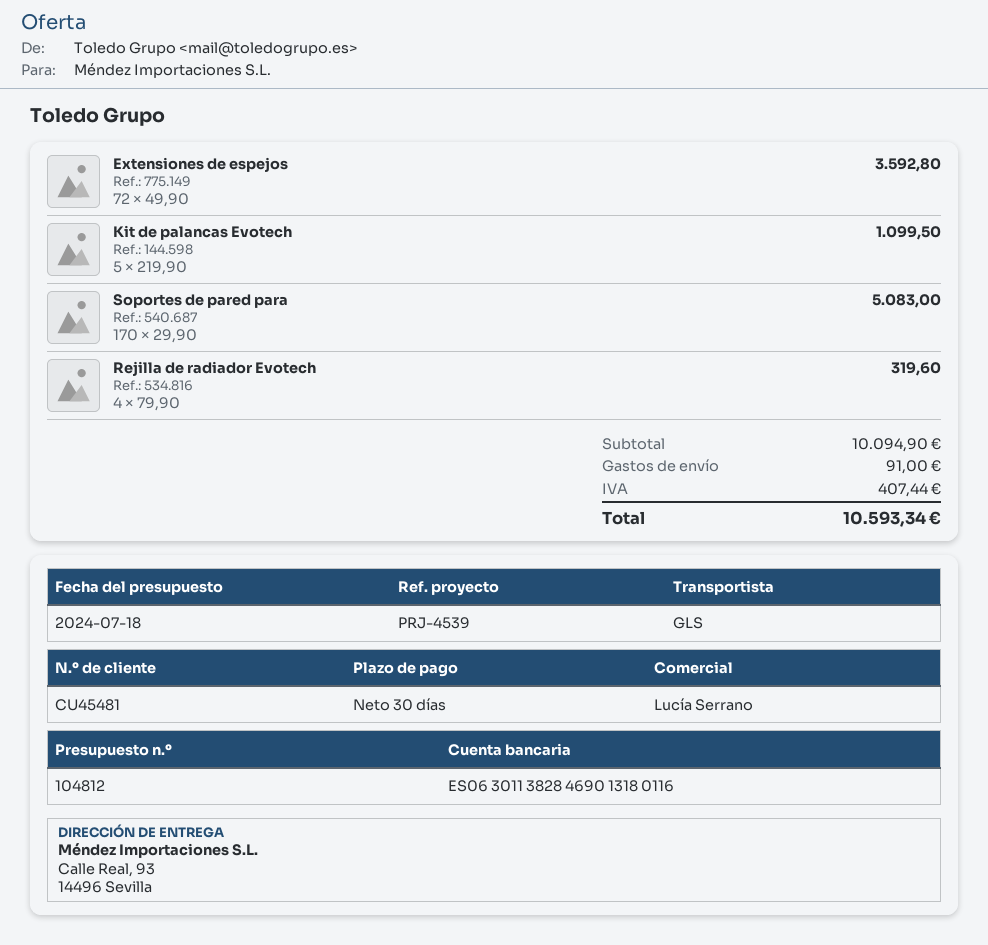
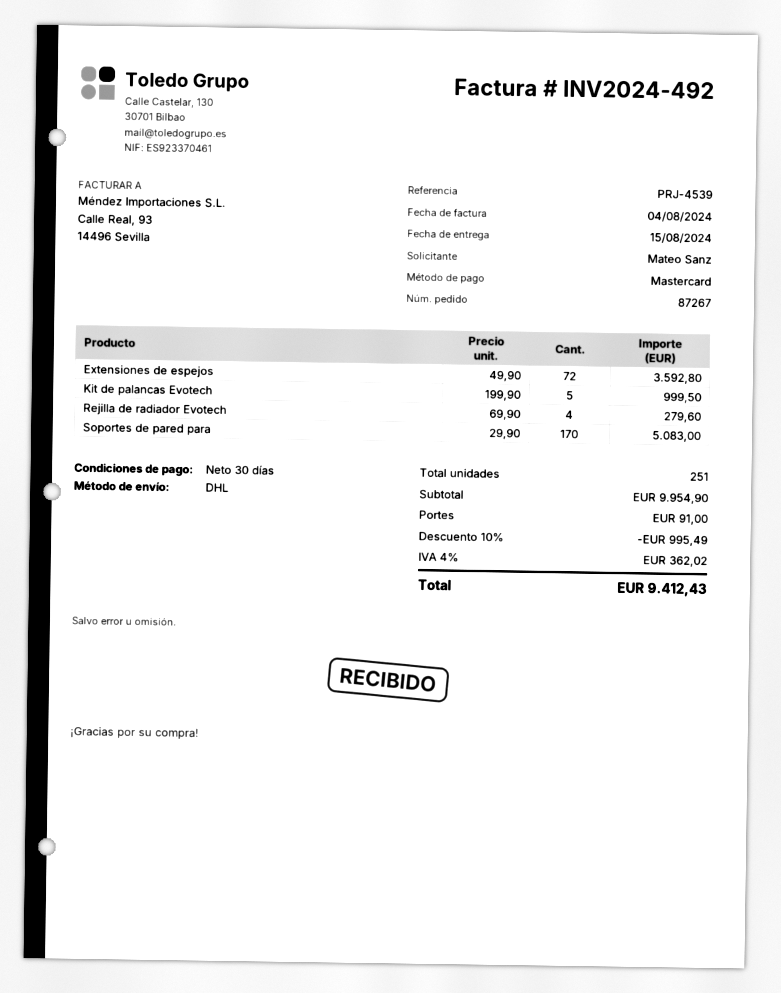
shipping method: GLS -> DHL
Kit de palancas Evotech: 5 x 219.90 = 1099.50 -> 5 x 199.90 = 999.50
Rejilla de radiador Evotech: 4 x 79.90 = 319.60 -> 4 x 69.90 = 279.60
subtotal: 10094.90 -> 9954.90
discount: none -> 10% = 995.49
tax: 407.44 -> 362.02
total: 10593.34 -> 9412.43

